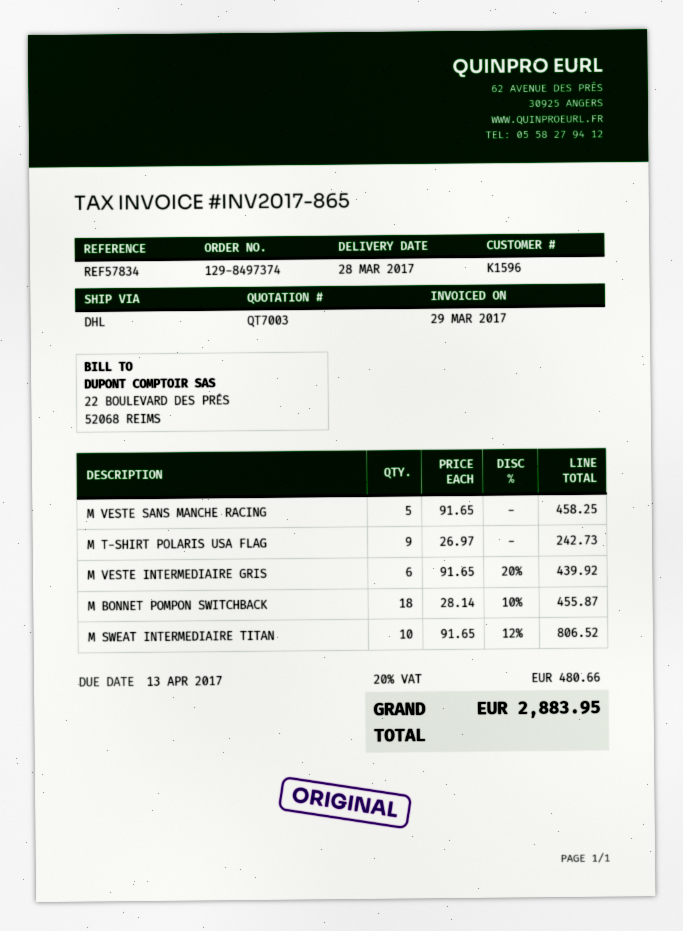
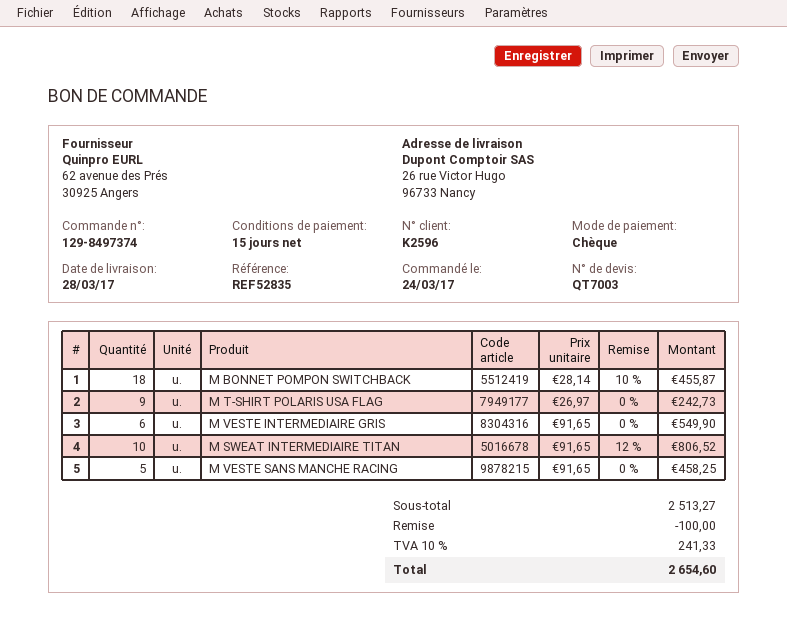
customer number: K1596 -> K2596
reference: REF57834 -> REF52835
M VESTE INTERMEDIAIRE GRIS: 6 x 91.65 - 20% = 439.92 -> 6 x 91.65 = 549.90
discount: none -> 100.00
tax: 20% = 480.66 -> 10% = 241.33
total: 2883.95 -> 2654.60

